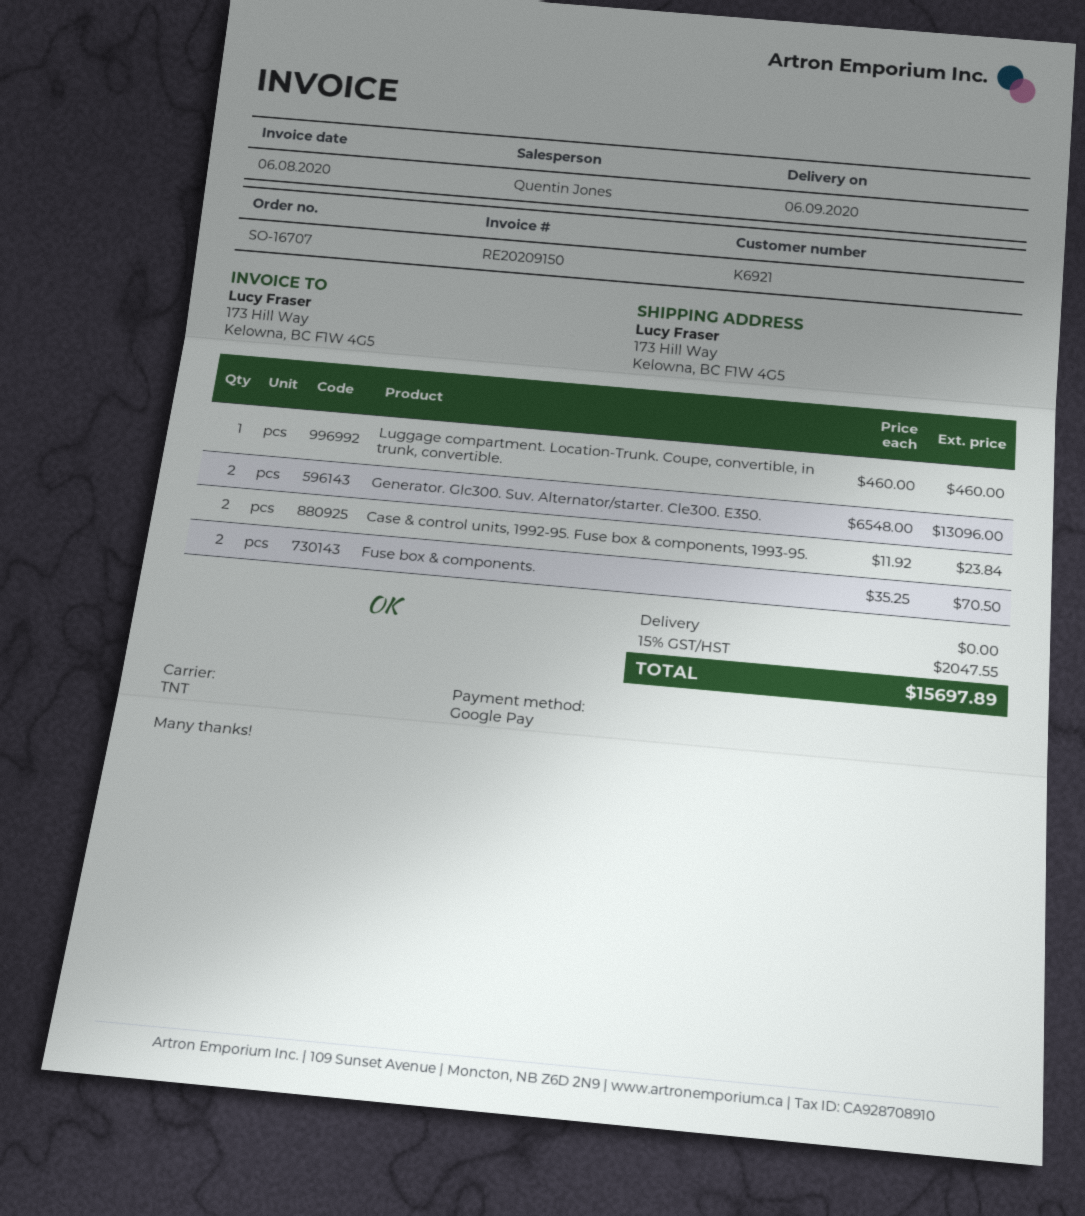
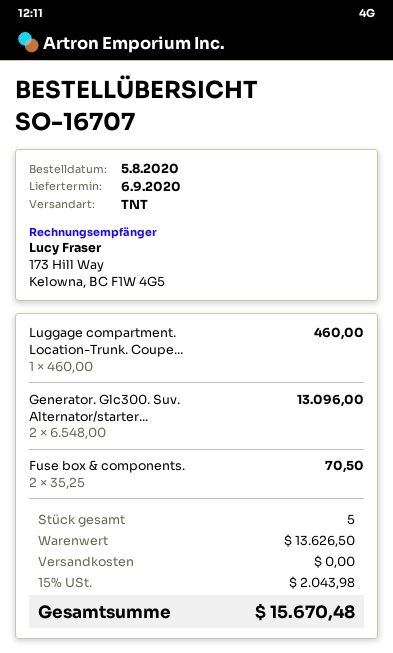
Case & control units, 1992-95. Fuse box & components, 1993-95.: 2 x 11.92 = 23.84 -> none
tax: 15% = 2047.55 -> 15% = 2043.98
total: 15697.89 -> 15670.48

